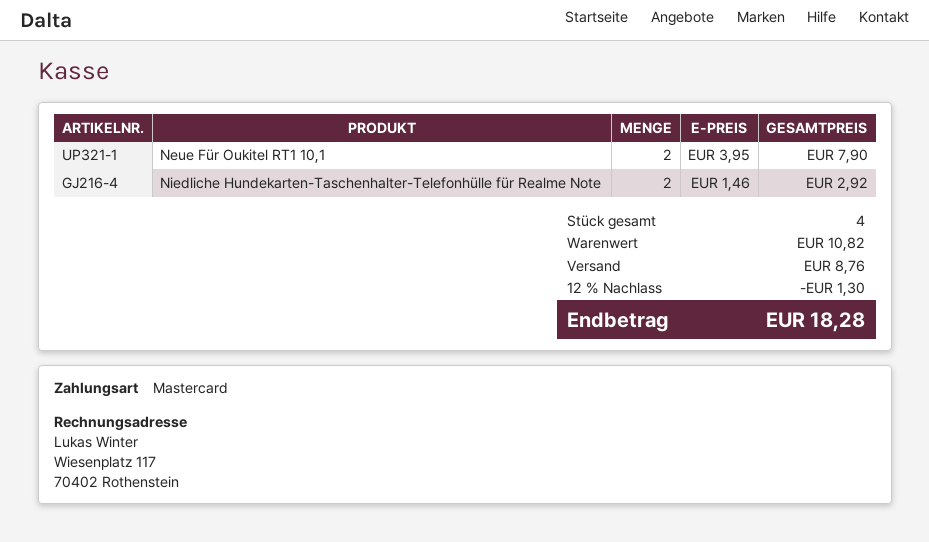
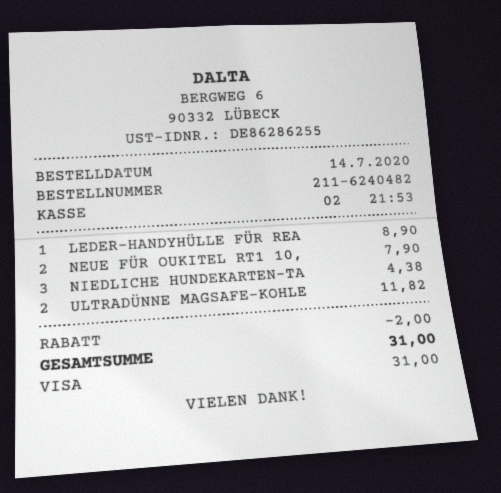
payment method: Mastercard -> Visa
Niedliche Hundekarten-Taschenhalter-Telefonhülle für Realme Note: 2 for 2.92 -> 3 for 4.38
LEDER-HANDYHÜLLE FÜR REA: none -> 1 for 8.90
ULTRADÜNNE MAGSAFE-KOHLE: none -> 2 for 11.82
discount: 1.30 -> 2.00
shipping: 8.76 -> none
total: 18.28 -> 31.00

